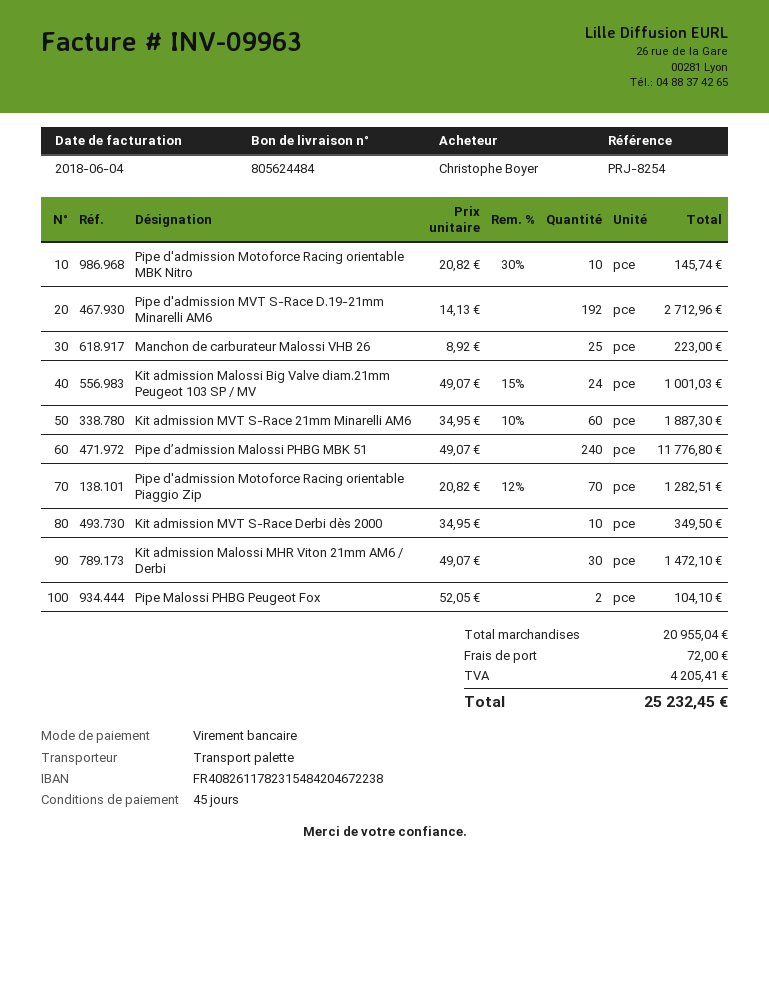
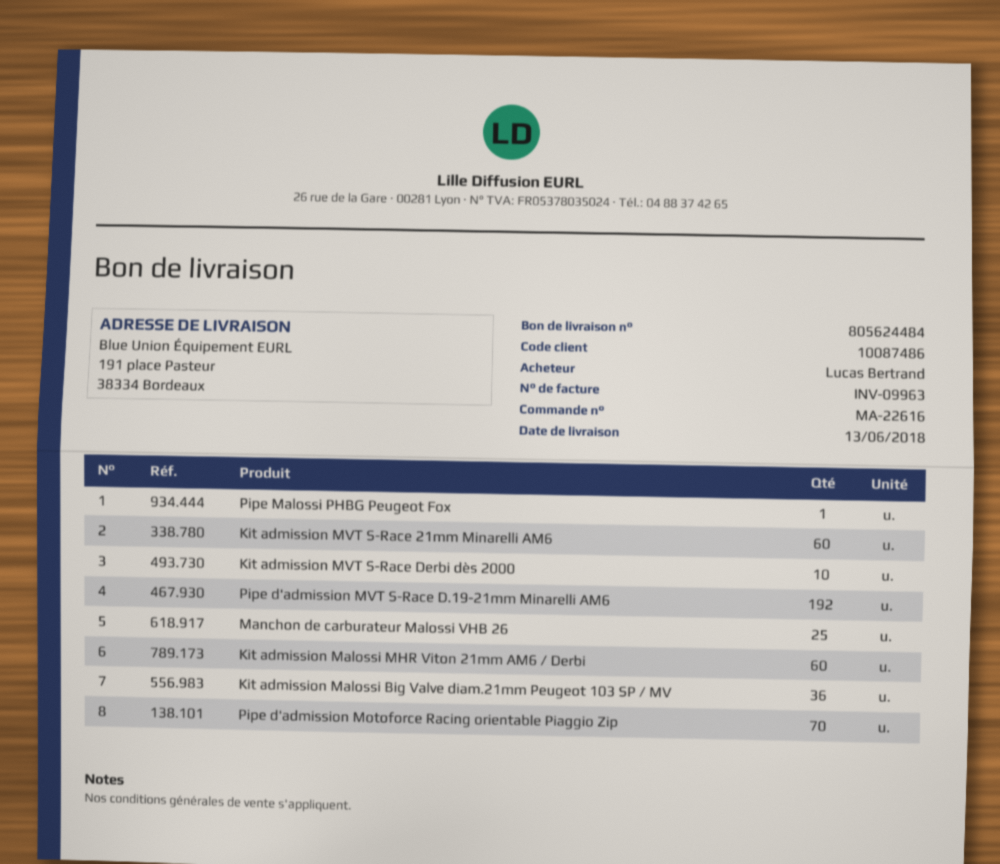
ordered by: Christophe Boyer -> Lucas Bertrand
Pipe d'admission Motoforce Racing orientable MBK Nitro: 10 -> none
Kit admission Malossi Big Valve diam.21mm Peugeot 103 SP / MV: 24 -> 36
Pipe d’admission Malossi PHBG MBK 51: 240 -> none
Kit admission Malossi MHR Viton 21mm AM6 / Derbi: 30 -> 60
Pipe Malossi PHBG Peugeot Fox: 2 -> 1

